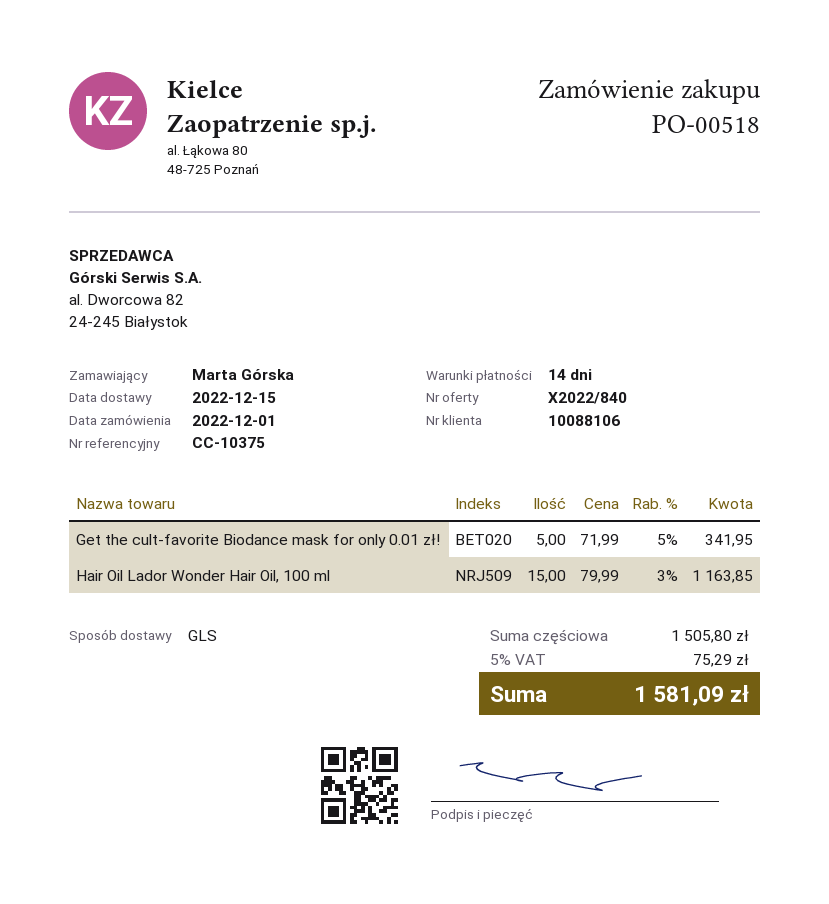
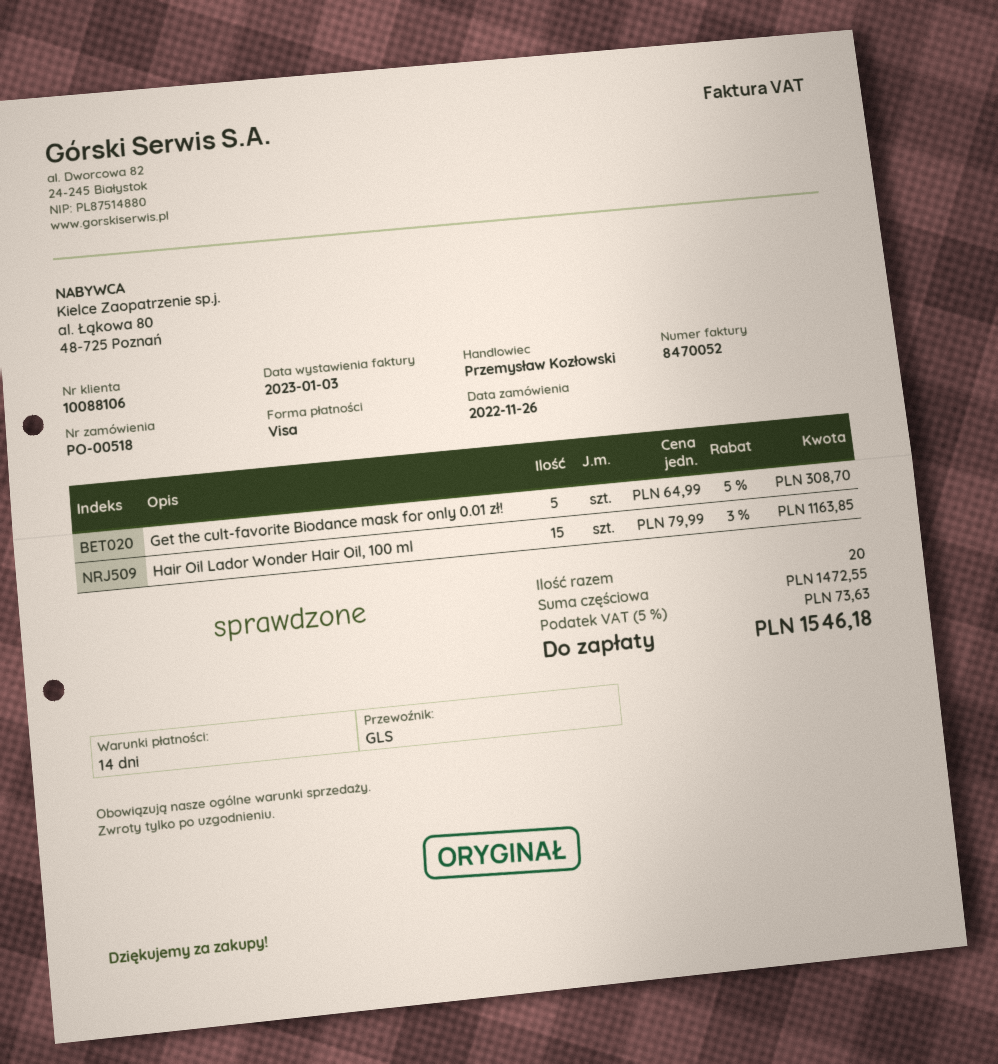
order date: 2022-12-01 -> 2022-11-26
Get the cult-favorite Biodance mask for only 0.01 zł!: 5 x 71.99 - 5% = 341.95 -> 5 x 64.99 - 5% = 308.70
subtotal: 1505.80 -> 1472.55
tax: 5% = 75.29 -> 5% = 73.63
total: 1581.09 -> 1546.18

